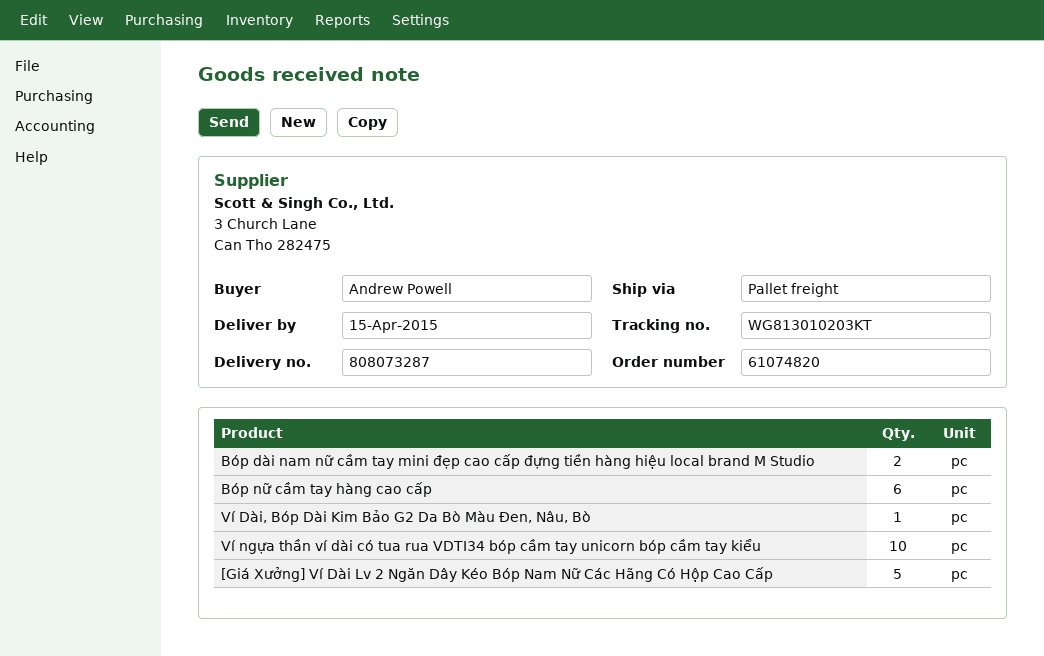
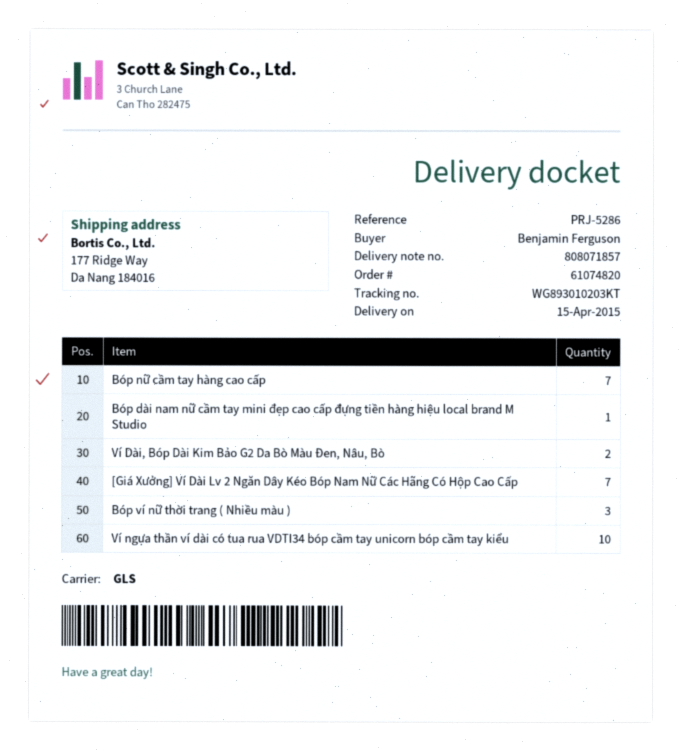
delivery note number: 808073287 -> 808071857
ordered by: Andrew Powell -> Benjamin Ferguson
shipping method: pallet freight -> GLS
tracking number: WG813010203KT -> WG893010203KT
Bóp dài nam nữ cầm tay mini đẹp cao cấp đựng tiền hàng hiệu local brand M Studio: 2 -> 1
Bóp nữ cầm tay hàng cao cấp: 6 -> 7
Ví Dài, Bóp Dài Kim Bảo G2 Da Bò Màu Đen, Nâu, Bò: 1 -> 2
[Giá Xưởng] Ví Dài Lv 2 Ngăn Dây Kéo Bóp Nam Nữ Các Hãng Có Hộp Cao Cấp: 5 -> 7
Bóp ví nữ thời trang ( Nhiều màu ): none -> 3

